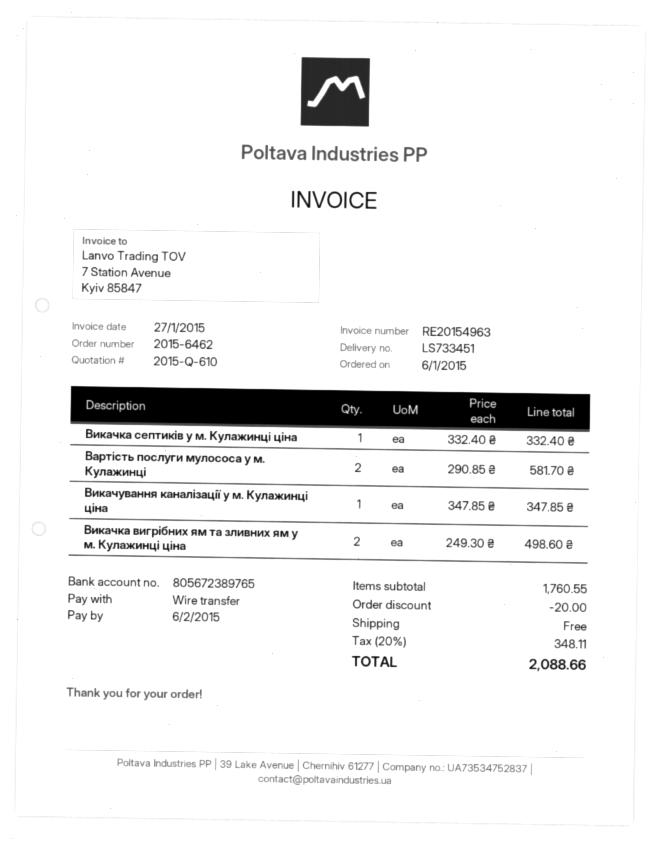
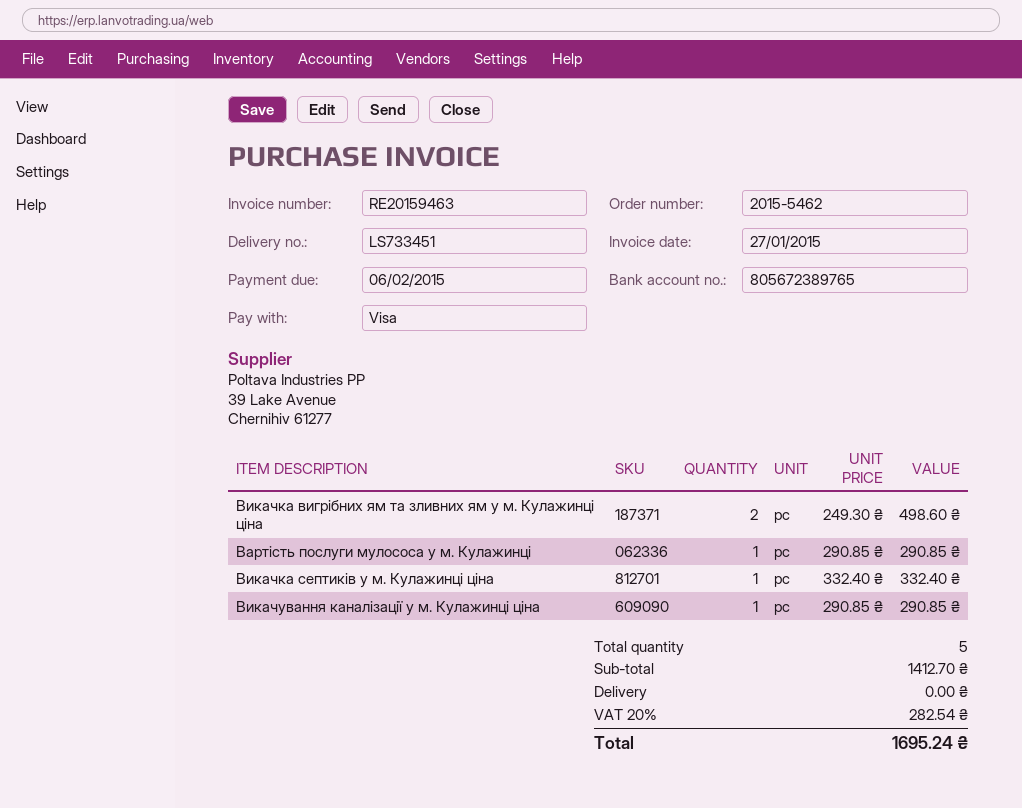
order number: 2015-6462 -> 2015-5462
invoice number: RE20154963 -> RE20159463
payment method: bank transfer -> Visa
Вартість послуги мулососа у м. Кулажинці: 2 x 290.85 = 581.70 -> 1 x 290.85 = 290.85
Викачування каналізації у м. Кулажинці ціна: 1 x 347.85 = 347.85 -> 1 x 290.85 = 290.85
subtotal: 1760.55 -> 1412.70
discount: 20.00 -> none
tax: 20% = 348.11 -> 20% = 282.54
total: 2088.66 -> 1695.24

